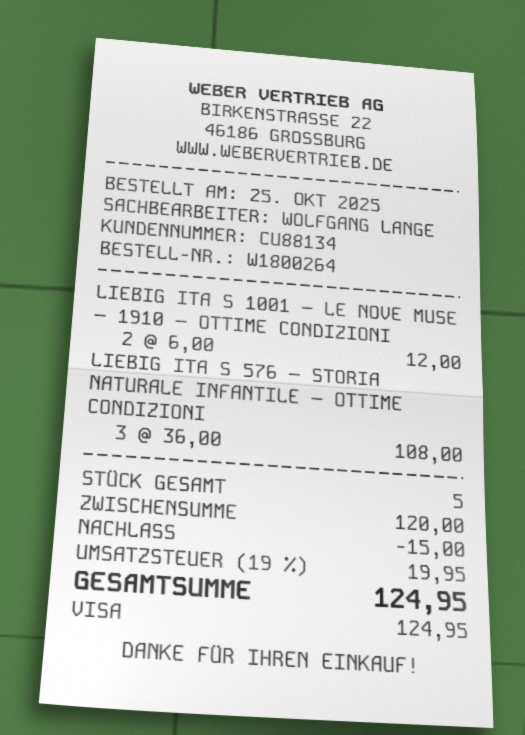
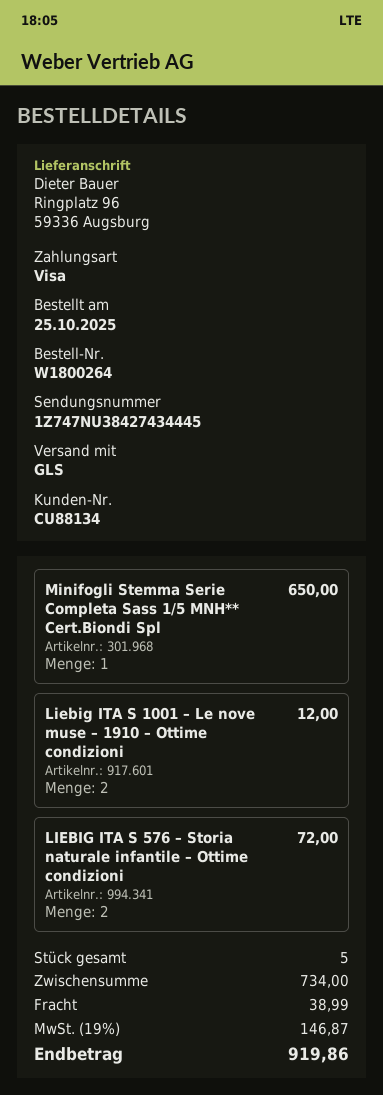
LIEBIG ITA S 576 – STORIA NATURALE INFANTILE – OTTIME CONDIZIONI: 3 for 108.00 -> 2 for 72.00
Minifogli Stemma Serie Completa Sass 1/5 MNH** Cert.Biondi Spl: none -> 1 for 650.00
subtotal: 120.00 -> 734.00
discount: 15.00 -> none
shipping: none -> 38.99
tax: 19% = 19.95 -> 19% = 146.87
total: 124.95 -> 919.86

